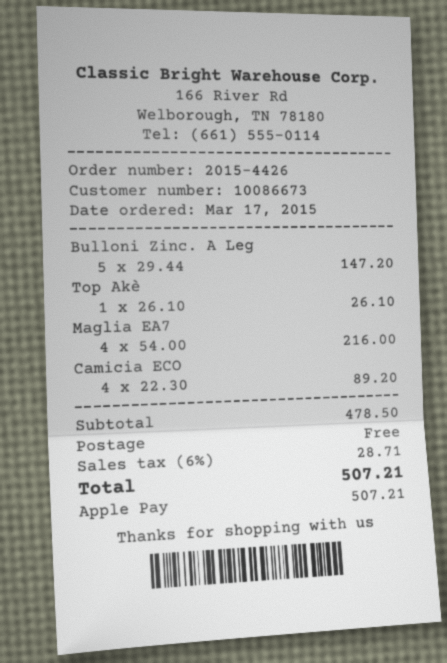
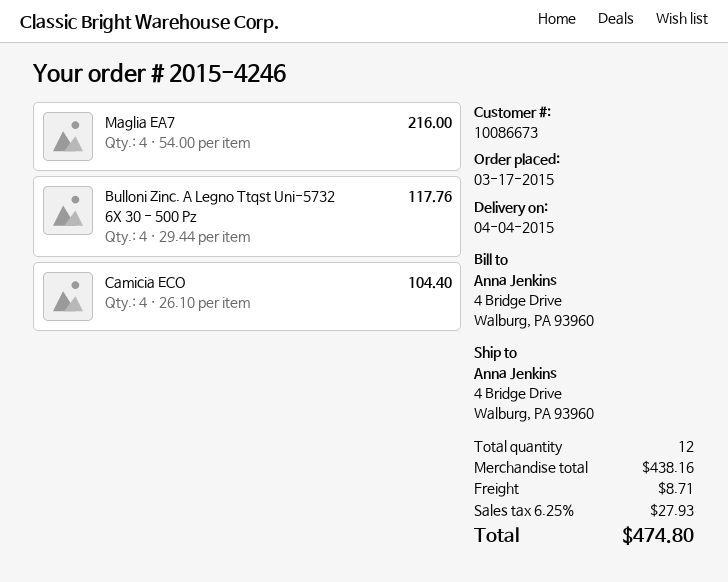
order number: 2015-4426 -> 2015-4246
Bulloni Zinc. A Leg: 5 x 29.44 = 147.20 -> 4 x 29.44 = 117.76
Top Akè: 1 x 26.10 = 26.10 -> none
Camicia ECO: 4 x 22.30 = 89.20 -> 4 x 26.10 = 104.40
subtotal: 478.50 -> 438.16
shipping: 0.00 -> 8.71
tax: 6% = 28.71 -> 6.25% = 27.93
total: 507.21 -> 474.80

